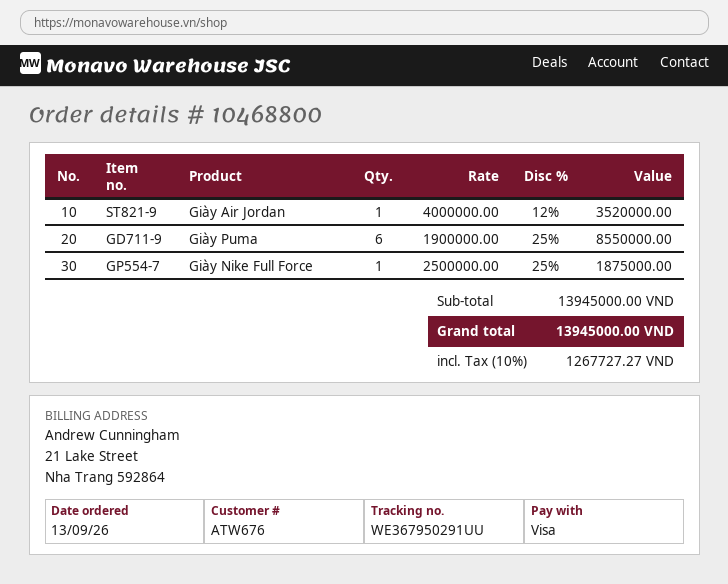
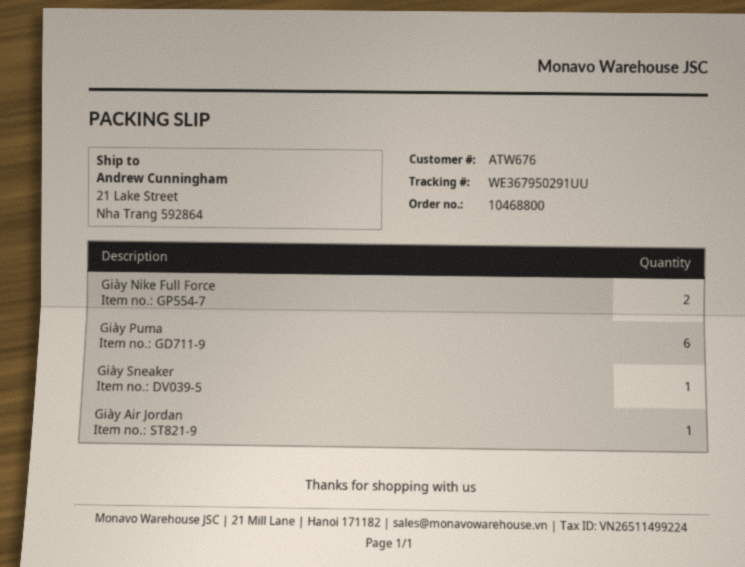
Giày Nike Full Force: 1 -> 2
Giày Sneaker: none -> 1

